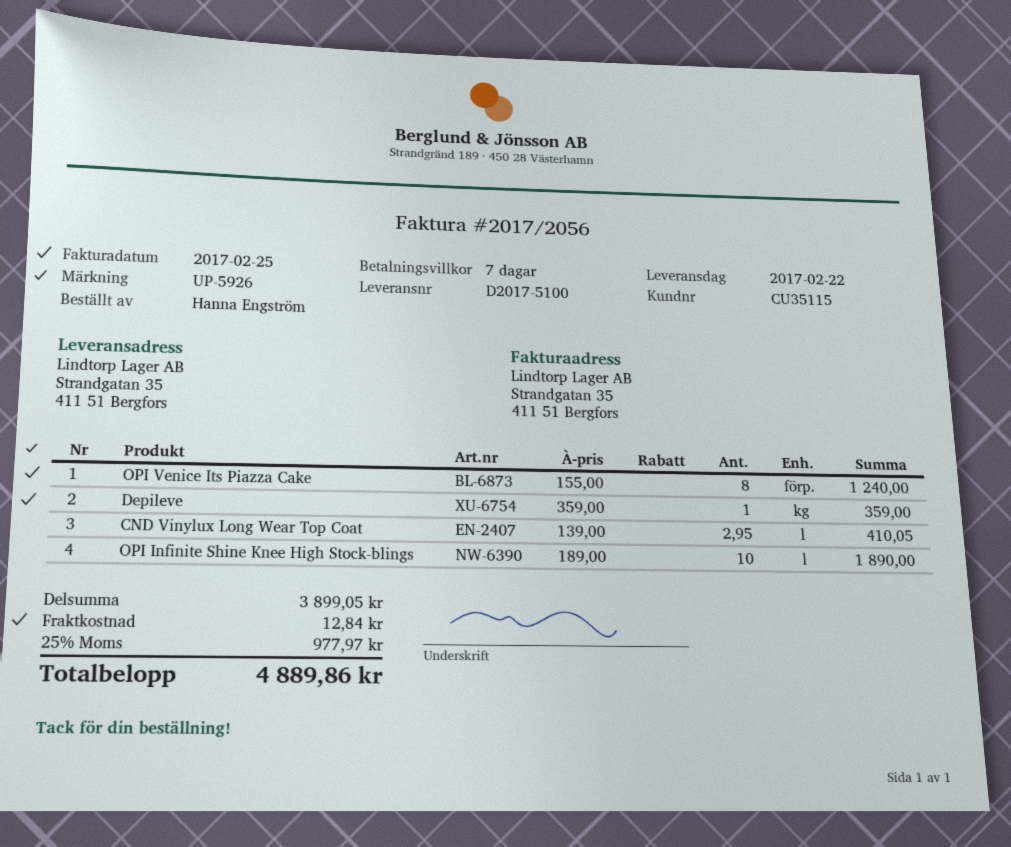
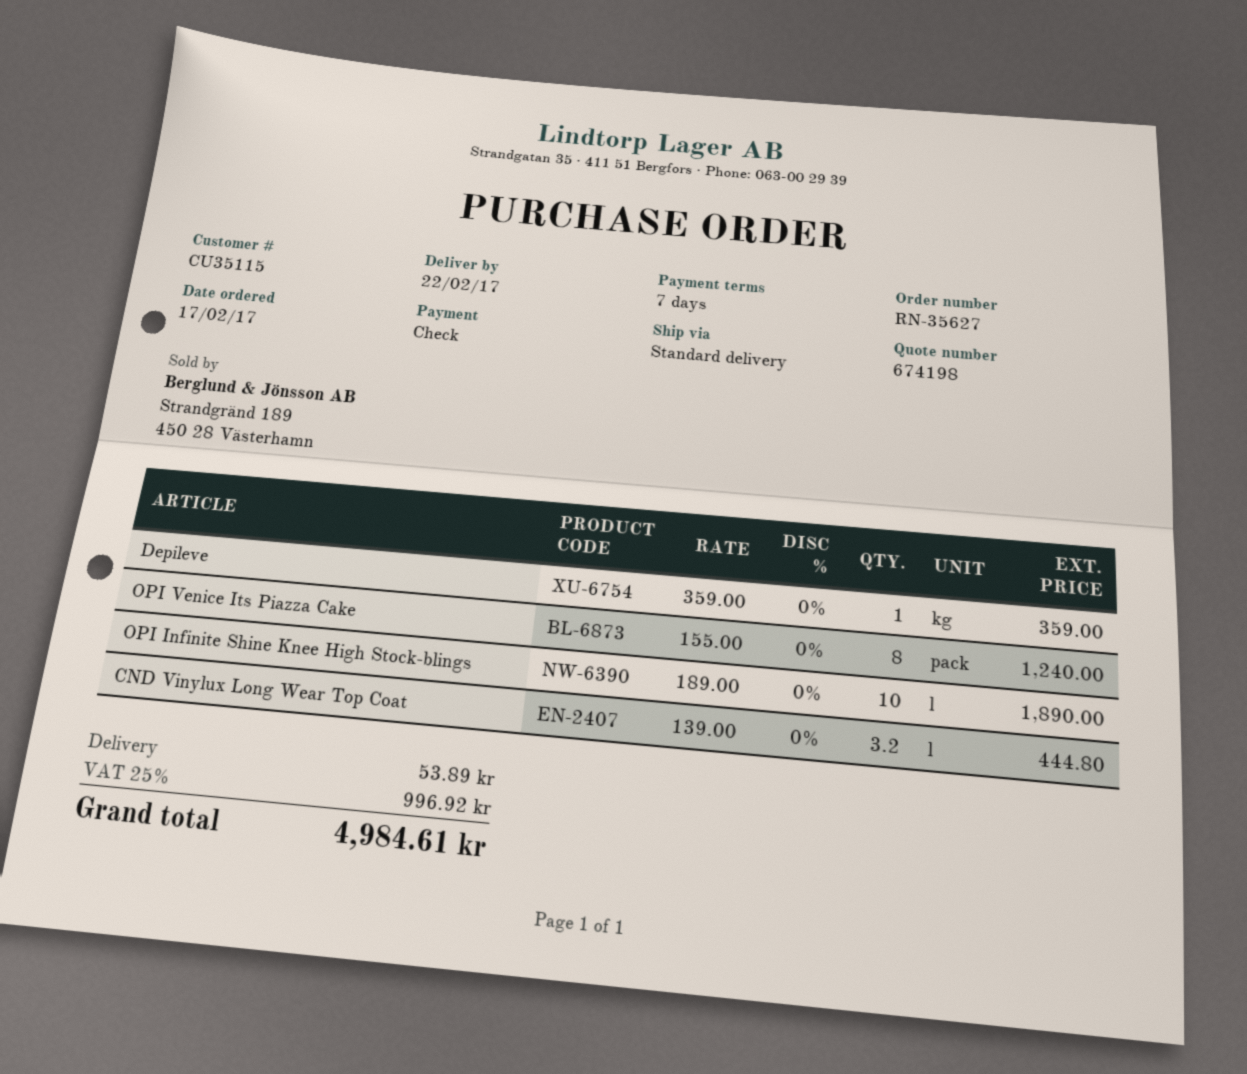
CND Vinylux Long Wear Top Coat: 2.95 x 139.00 = 410.05 -> 3.2 x 139.00 = 444.80
shipping: 12.84 -> 53.89
tax: 25% = 977.97 -> 25% = 996.92
total: 4889.86 -> 4984.61

